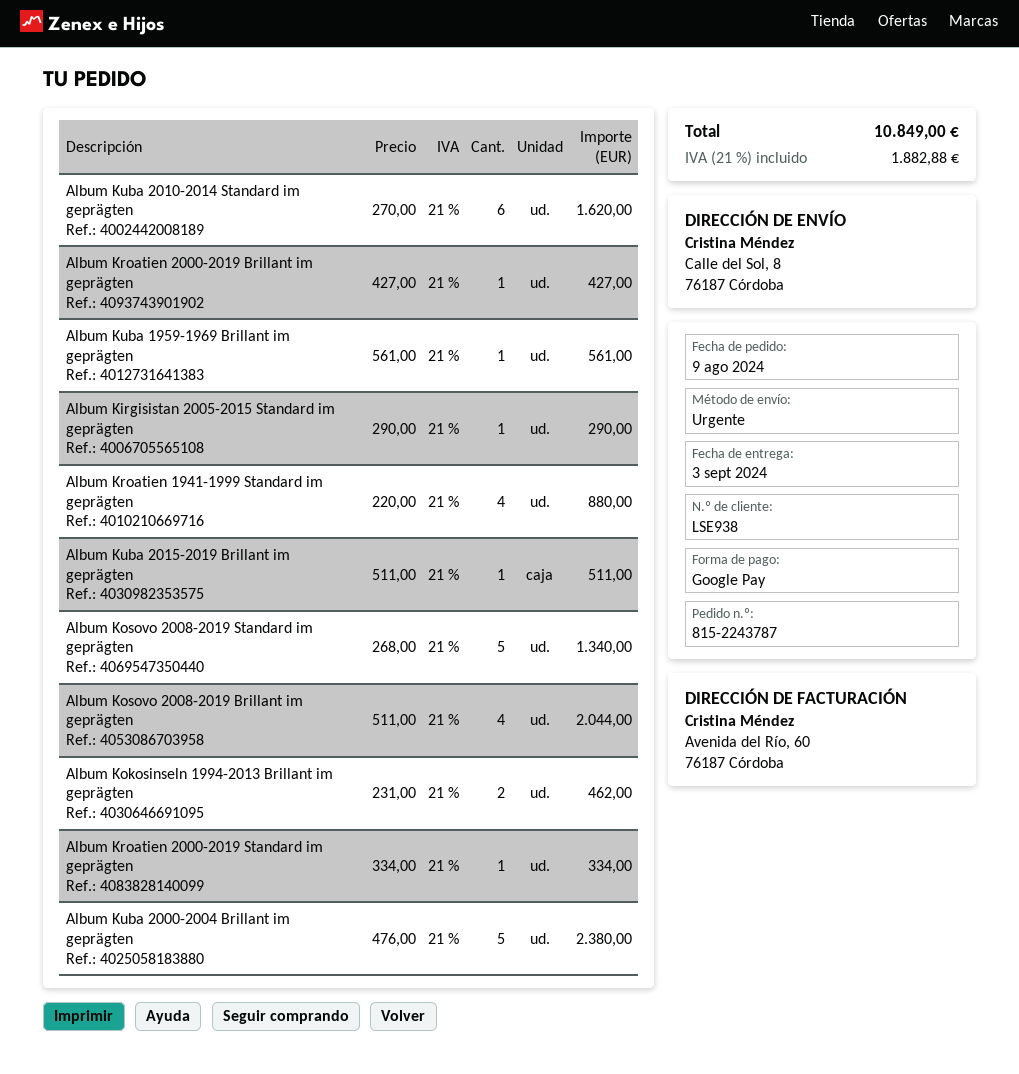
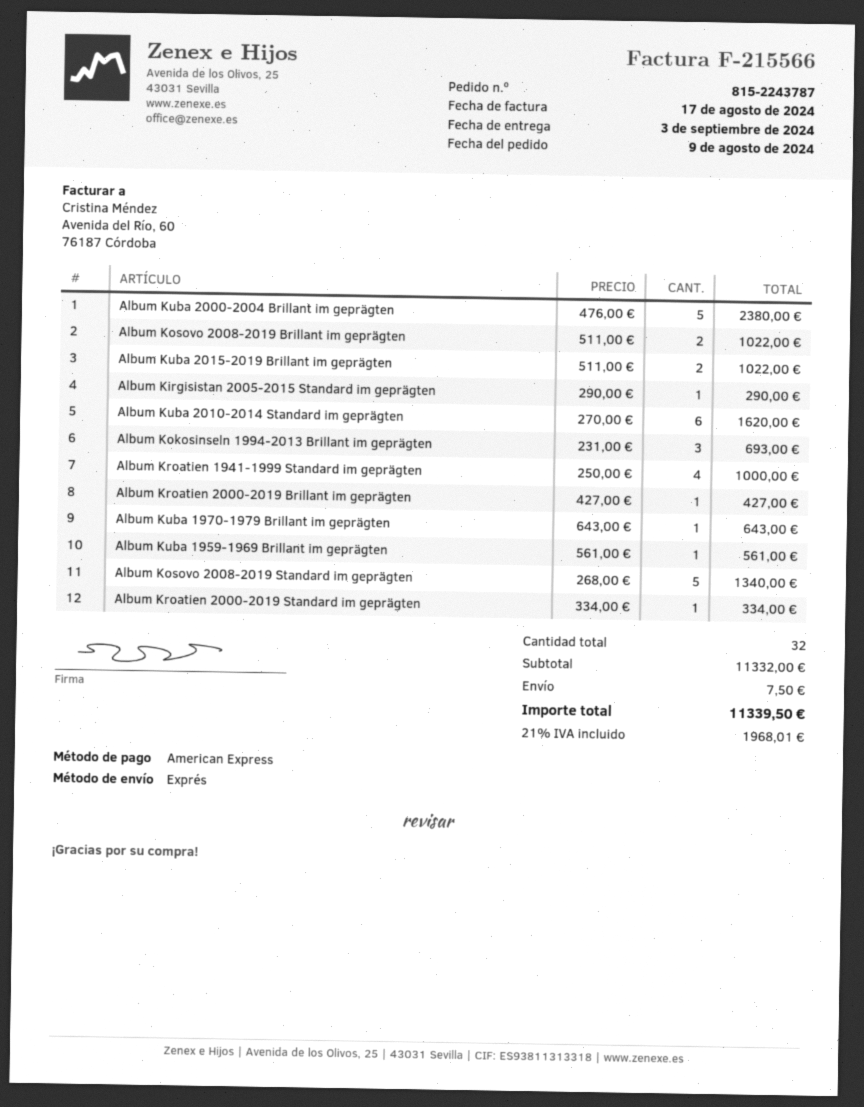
payment method: Google Pay -> American Express
Album Kroatien 1941-1999 Standard im geprägten: 4 x 220.00 = 880.00 -> 4 x 250.00 = 1000.00
Album Kuba 2015-2019 Brillant im geprägten: 1 x 511.00 = 511.00 -> 2 x 511.00 = 1022.00
Album Kosovo 2008-2019 Brillant im geprägten: 4 x 511.00 = 2044.00 -> 2 x 511.00 = 1022.00
Album Kokosinseln 1994-2013 Brillant im geprägten: 2 x 231.00 = 462.00 -> 3 x 231.00 = 693.00
Album Kuba 1970-1979 Brillant im geprägten: none -> 1 x 643.00 = 643.00
shipping: none -> 7.50
tax: 21% = 1882.88 -> 21% = 1968.01
total: 10849.00 -> 11339.50

